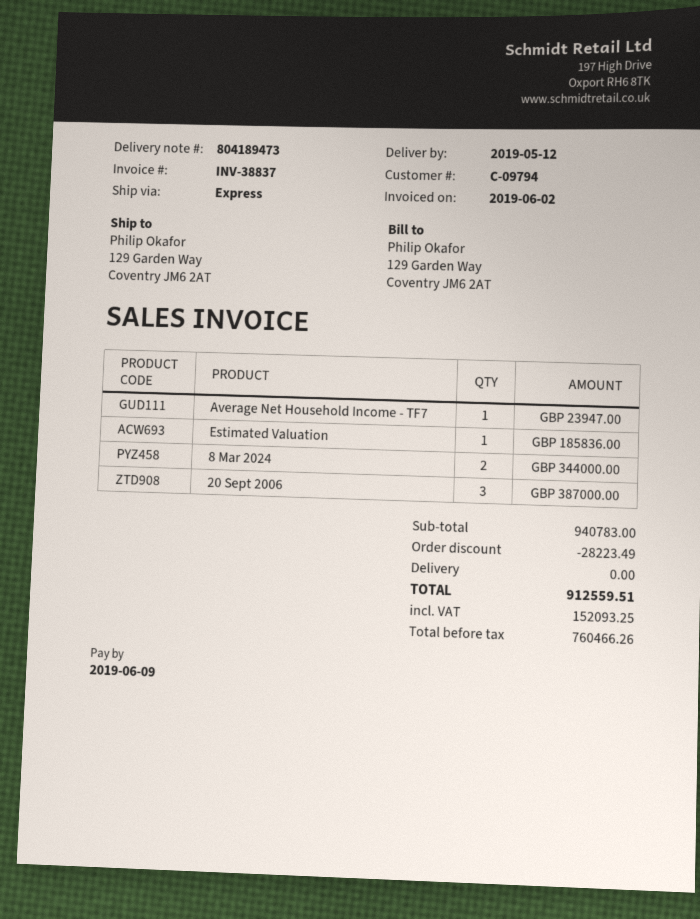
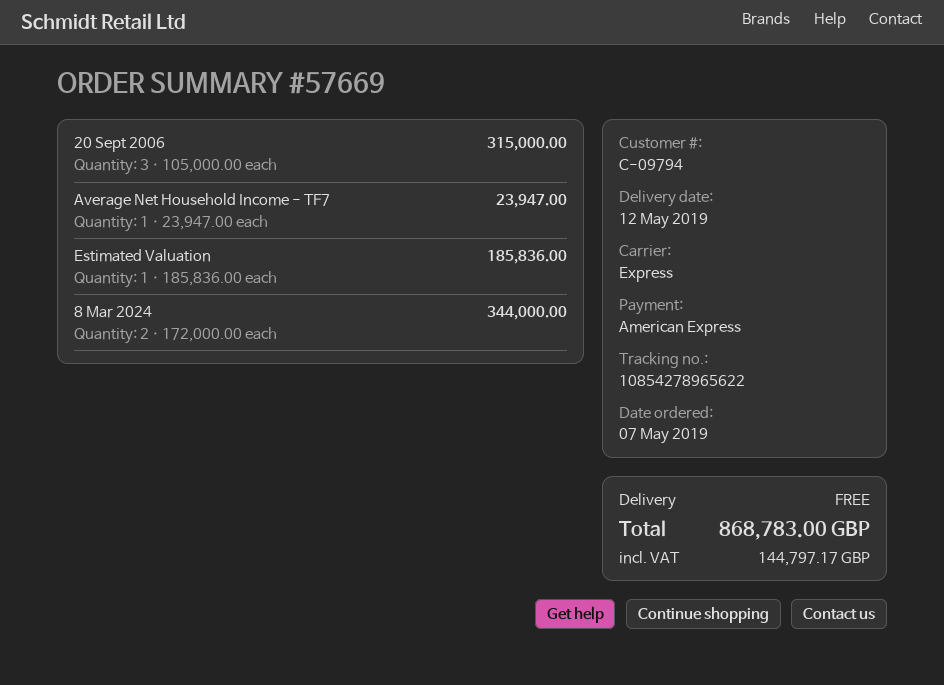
20 Sept 2006: 3 for 387000.00 -> 3 for 315000.00
discount: 28223.49 -> none
tax: 152093.25 -> 144797.17
total: 912559.51 -> 868783.00

